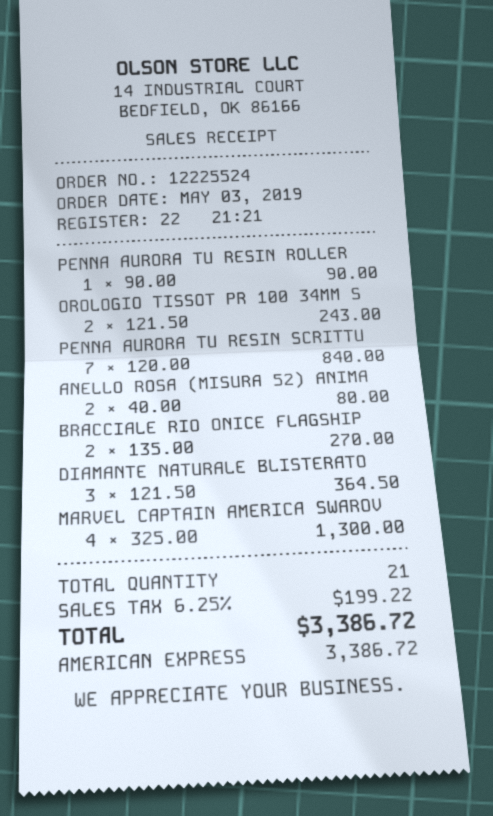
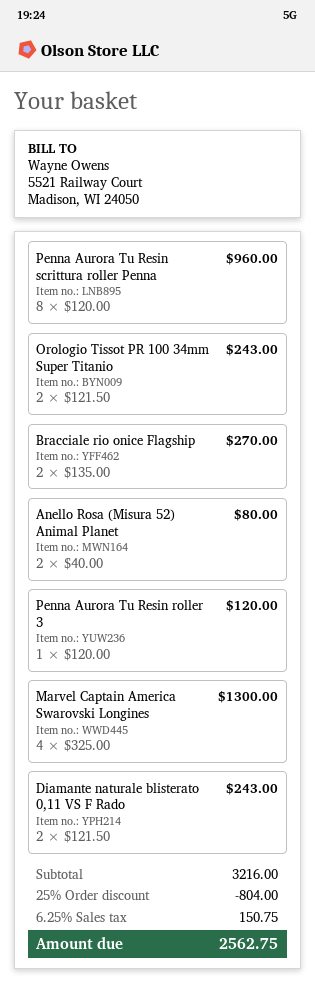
PENNA AURORA TU RESIN ROLLER: 1 x 90.00 = 90.00 -> 1 x 120.00 = 120.00
PENNA AURORA TU RESIN SCRITTU: 7 x 120.00 = 840.00 -> 8 x 120.00 = 960.00
DIAMANTE NATURALE BLISTERATO: 3 x 121.50 = 364.50 -> 2 x 121.50 = 243.00
discount: none -> 25% = 804.00
tax: 6.25% = 199.22 -> 6.25% = 150.75
total: 3386.72 -> 2562.75

